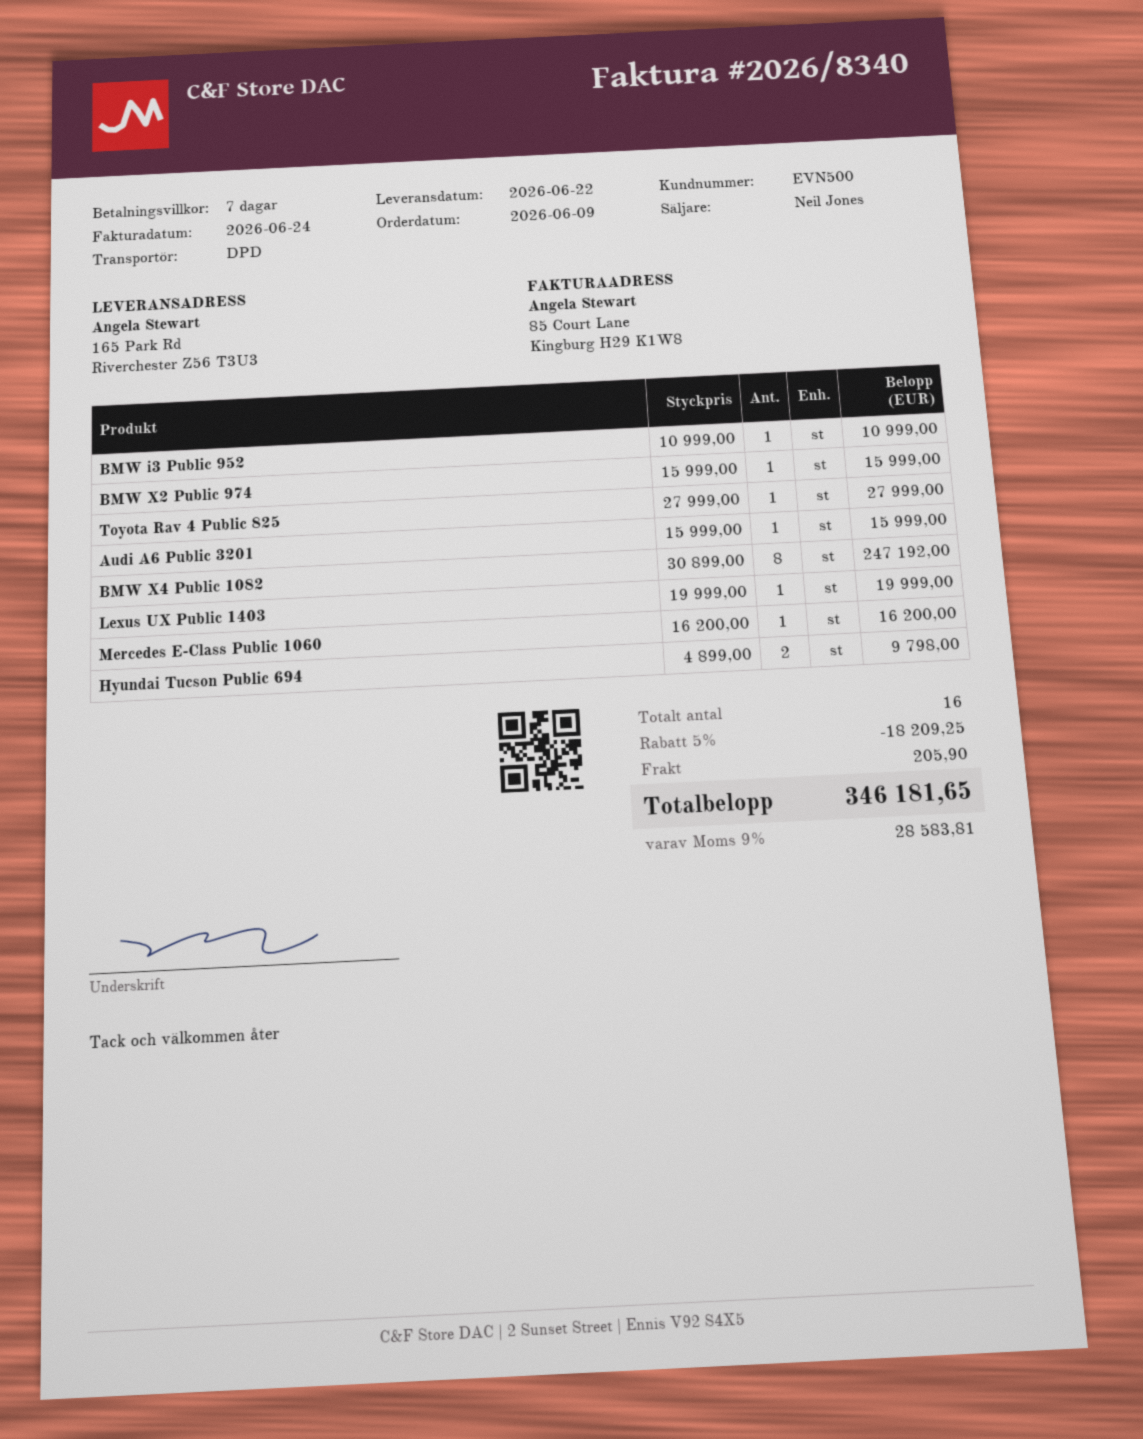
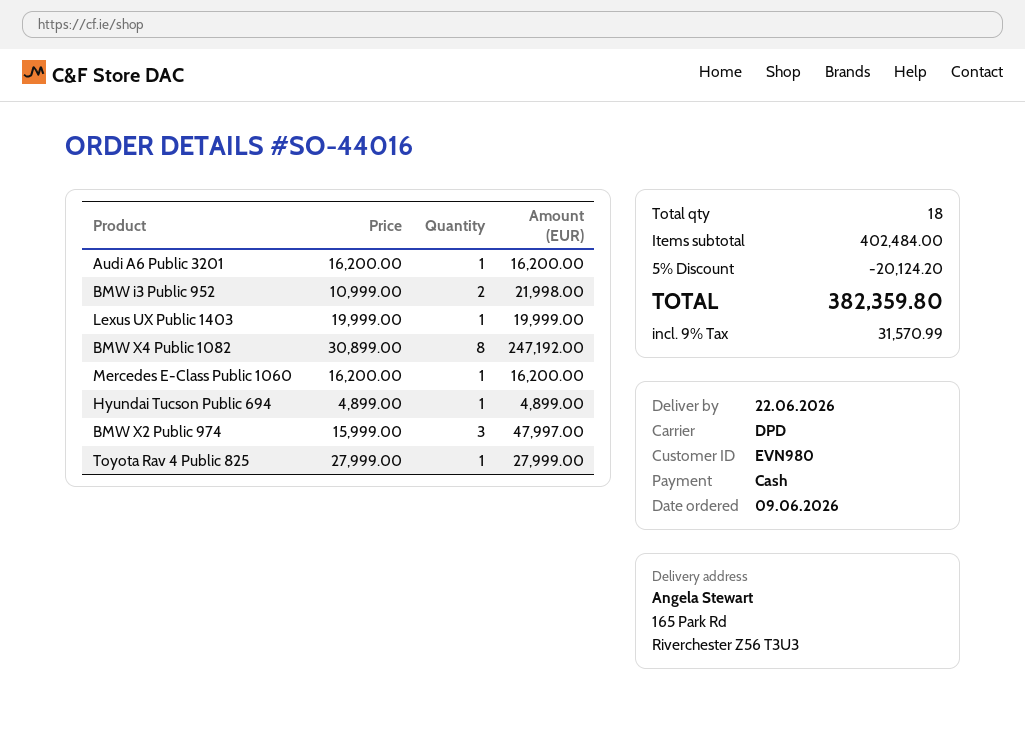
customer number: EVN500 -> EVN980
BMW i3 Public 952: 1 x 10999.00 = 10999.00 -> 2 x 10999.00 = 21998.00
BMW X2 Public 974: 1 x 15999.00 = 15999.00 -> 3 x 15999.00 = 47997.00
Audi A6 Public 3201: 1 x 15999.00 = 15999.00 -> 1 x 16200.00 = 16200.00
Hyundai Tucson Public 694: 2 x 4899.00 = 9798.00 -> 1 x 4899.00 = 4899.00
total quantity: 16 -> 18
discount: 5% = 18209.25 -> 5% = 20124.20
shipping: 205.90 -> none
tax: 9% = 28583.81 -> 9% = 31570.99
total: 346181.65 -> 382359.80

